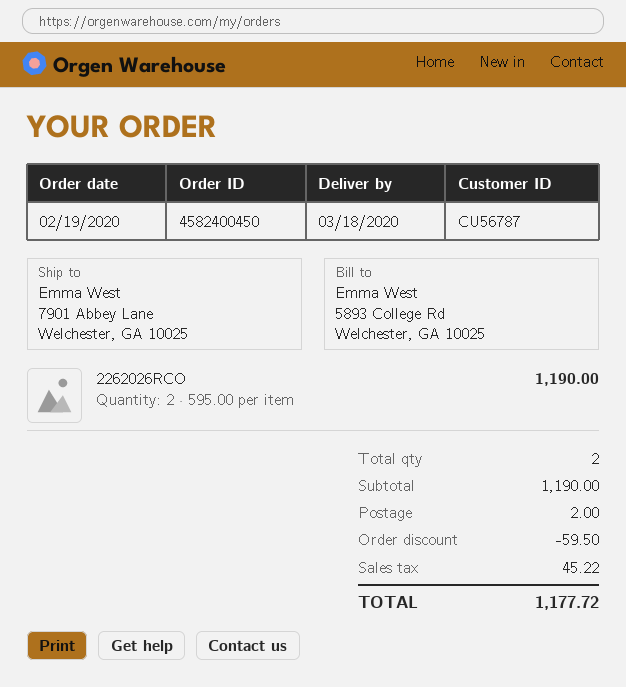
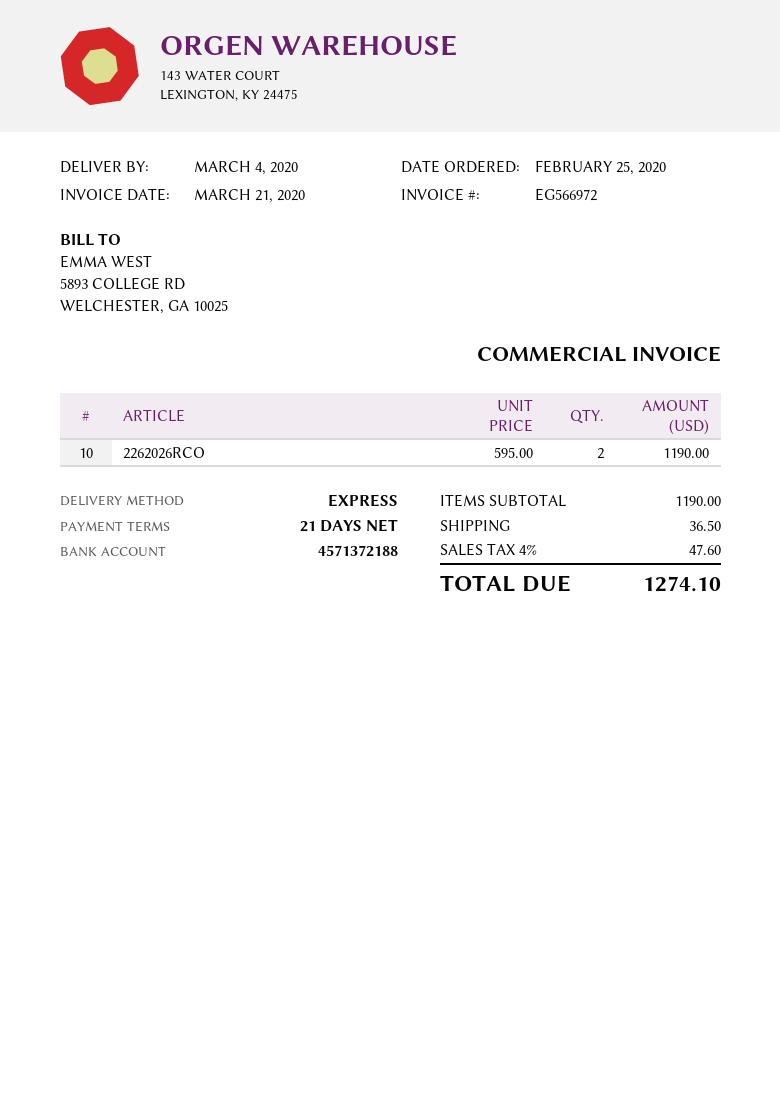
order date: 2020-02-19 -> 2020-02-25
delivery date: 2020-03-18 -> 2020-03-04
discount: 59.50 -> none
shipping: 2.00 -> 36.50
tax: 45.22 -> 47.60
total: 1177.72 -> 1274.10

